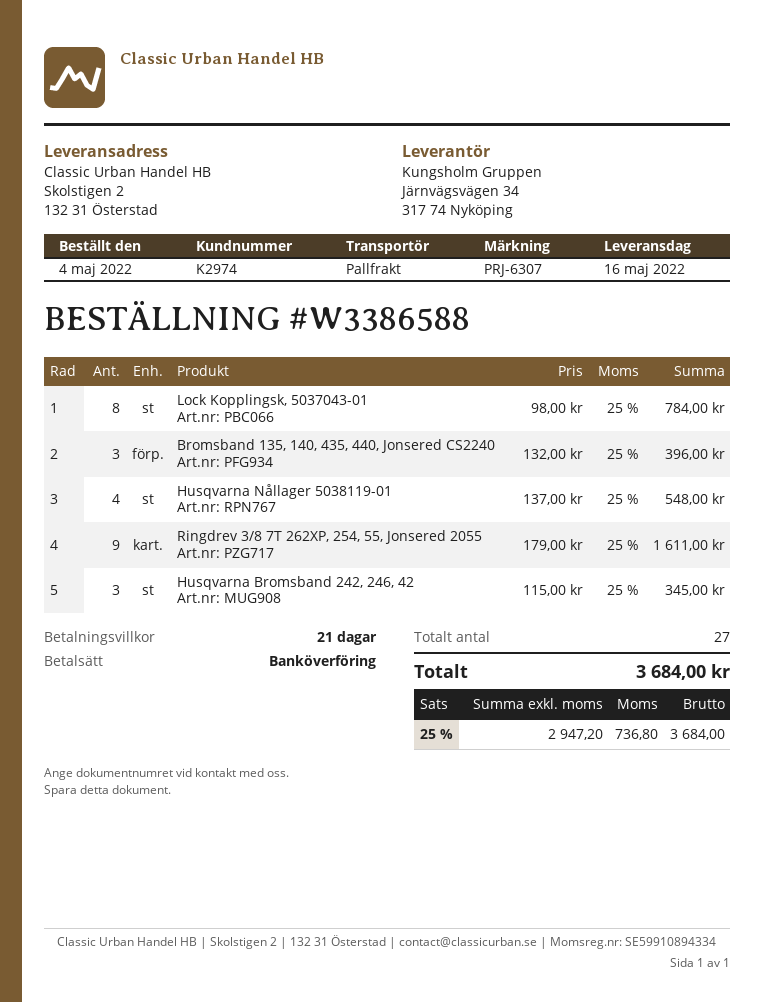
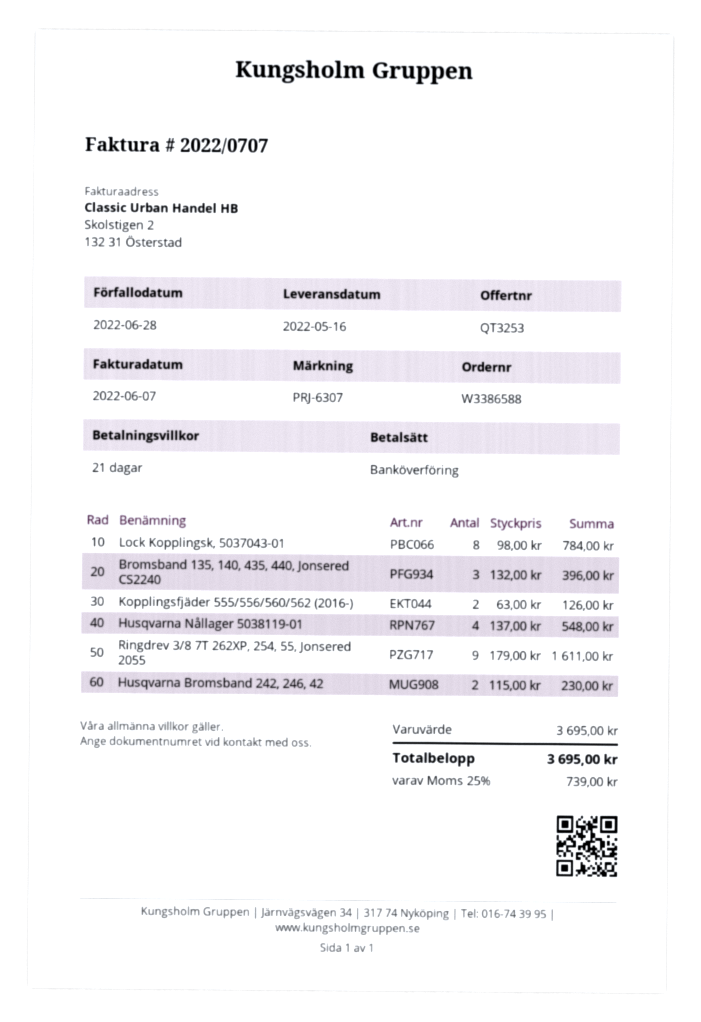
Husqvarna Bromsband 242, 246, 42: 3 x 115.00 = 345.00 -> 2 x 115.00 = 230.00
Kopplingsfjäder 555/556/560/562 (2016-): none -> 2 x 63.00 = 126.00
tax: 25% = 736.80 -> 25% = 739.00
total: 3684.00 -> 3695.00

